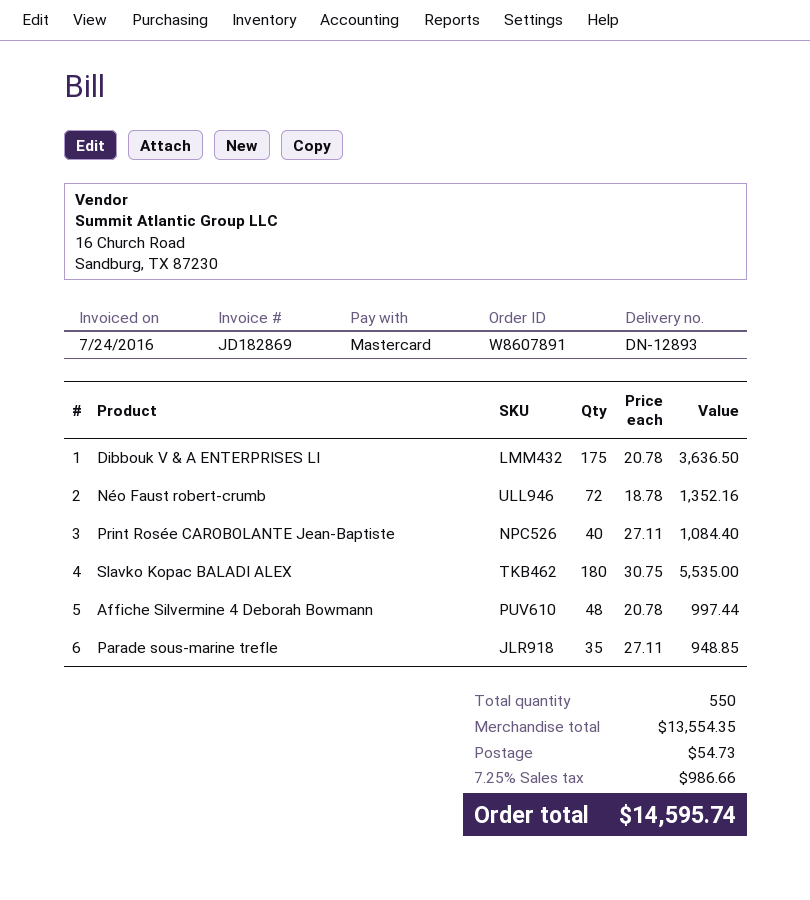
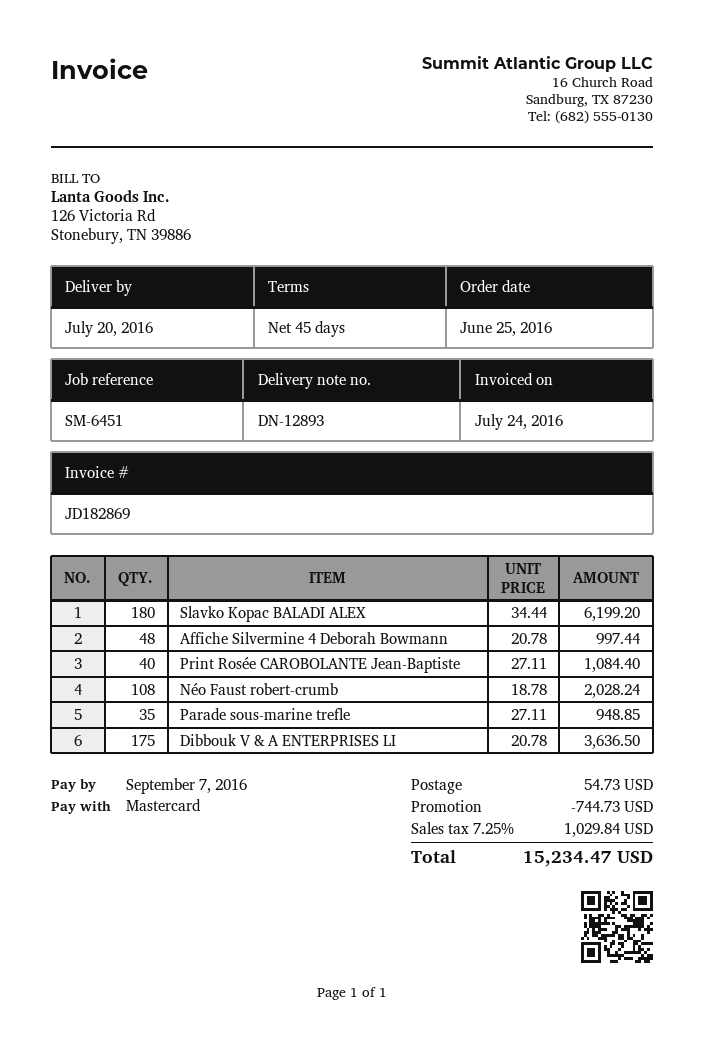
Néo Faust robert-crumb: 72 x 18.78 = 1352.16 -> 108 x 18.78 = 2028.24
Slavko Kopac BALADI ALEX: 180 x 30.75 = 5535.00 -> 180 x 34.44 = 6199.20
discount: none -> 744.73
tax: 7.25% = 986.66 -> 7.25% = 1029.84
total: 14595.74 -> 15234.47

